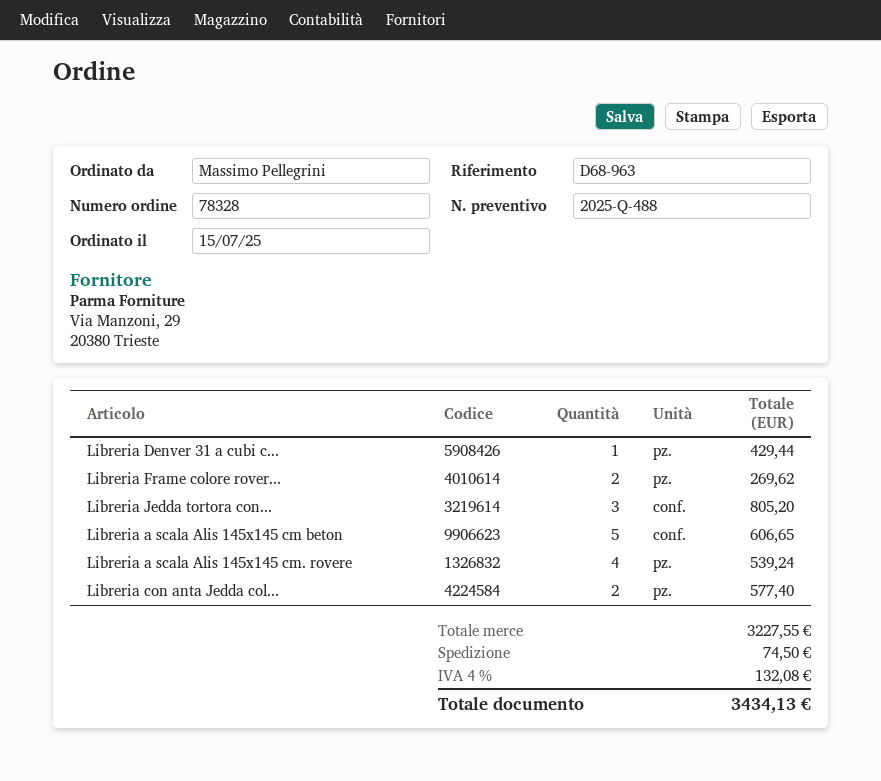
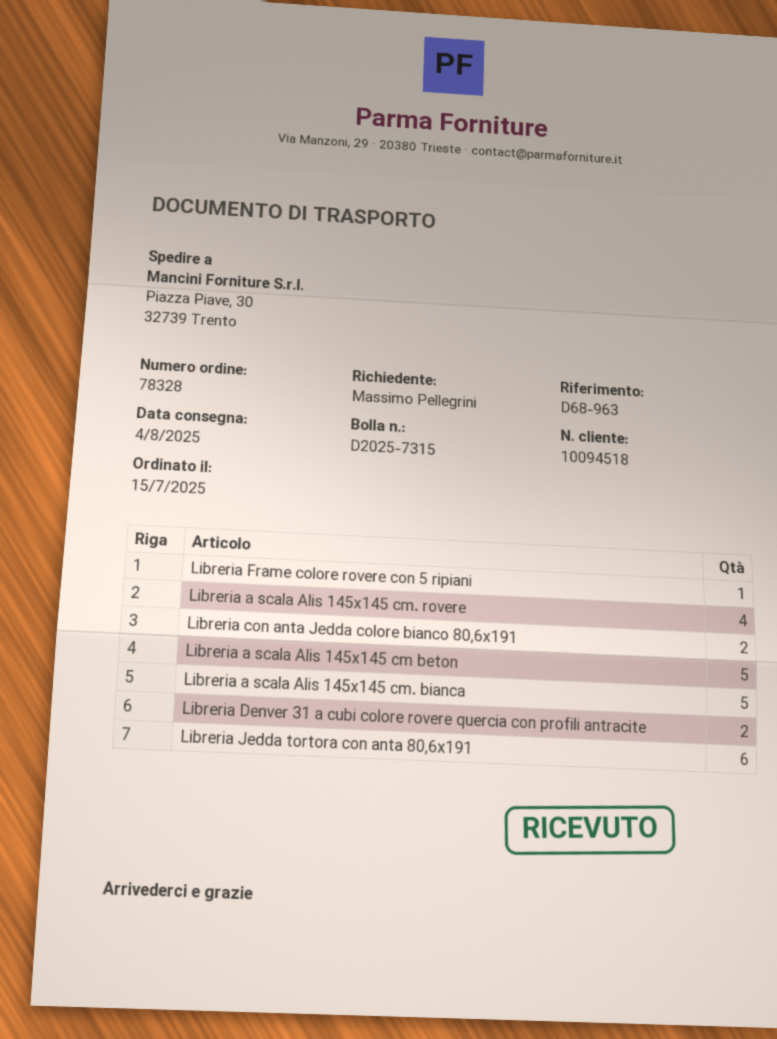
Libreria Denver 31 a cubi c...: 1 -> 2
Libreria Frame colore rover...: 2 -> 1
Libreria Jedda tortora con...: 3 -> 6
Libreria a scala Alis 145x145 cm. bianca: none -> 5

